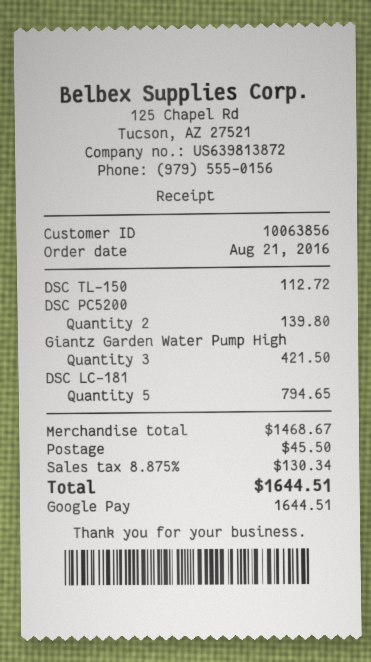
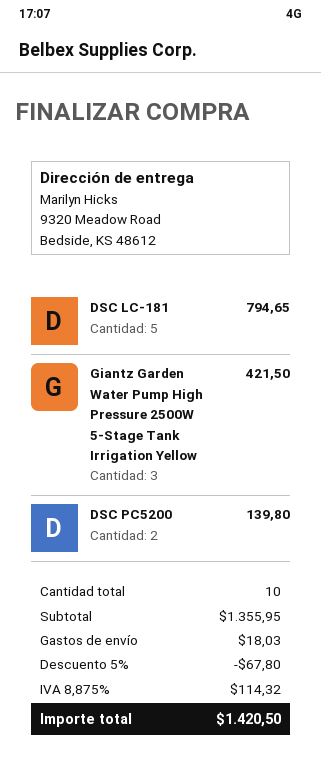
DSC TL-150: 1 for 112.72 -> none
subtotal: 1468.67 -> 1355.95
discount: none -> 5% = 67.80
shipping: 45.50 -> 18.03
tax: 8.875% = 130.34 -> 8.875% = 114.32
total: 1644.51 -> 1420.50

